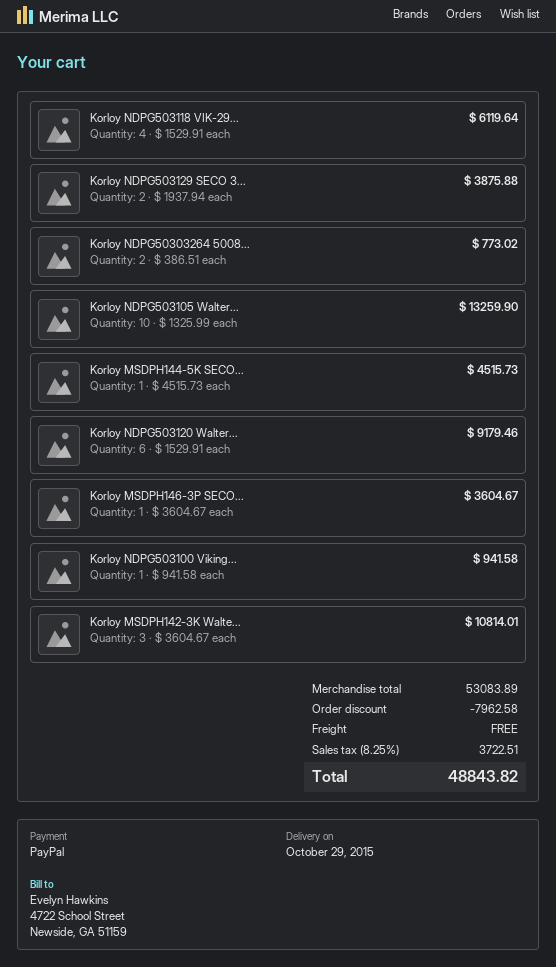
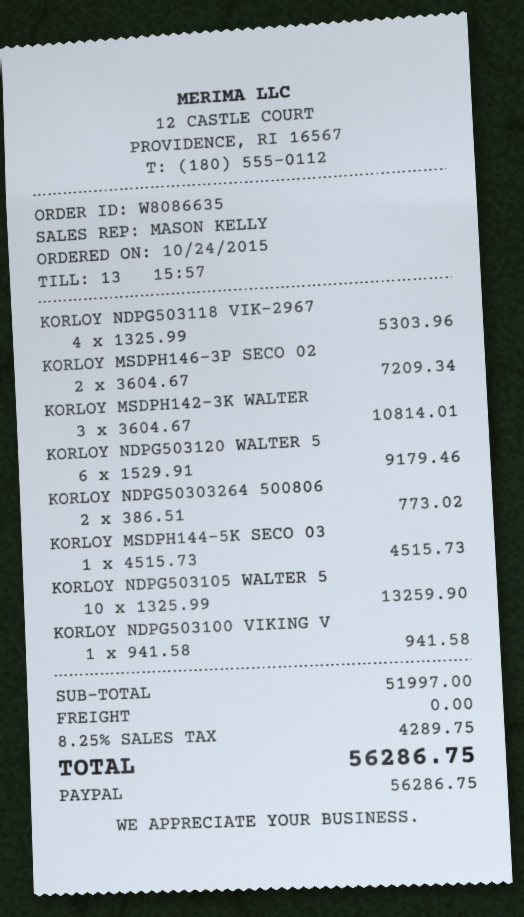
Korloy NDPG503118 VIK-29...: 4 x 1529.91 = 6119.64 -> 4 x 1325.99 = 5303.96
Korloy NDPG503129 SECO 3...: 2 x 1937.94 = 3875.88 -> none
Korloy MSDPH146-3P SECO...: 1 x 3604.67 = 3604.67 -> 2 x 3604.67 = 7209.34
subtotal: 53083.89 -> 51997.00
discount: 7962.58 -> none
tax: 8.25% = 3722.51 -> 8.25% = 4289.75
total: 48843.82 -> 56286.75

